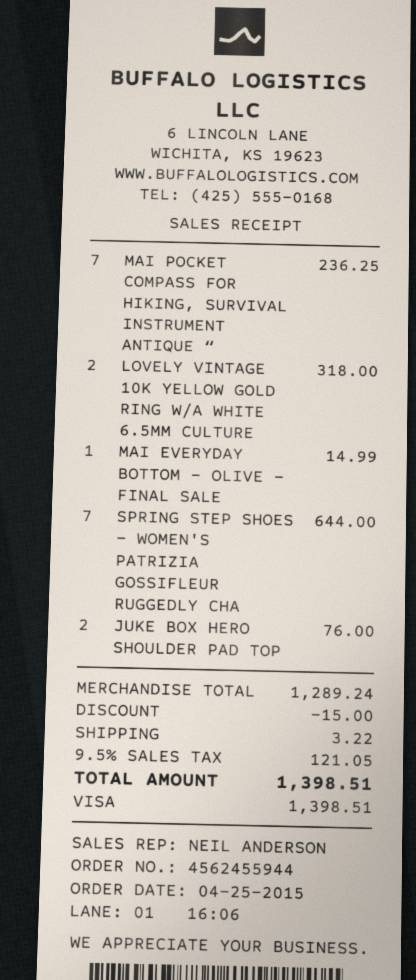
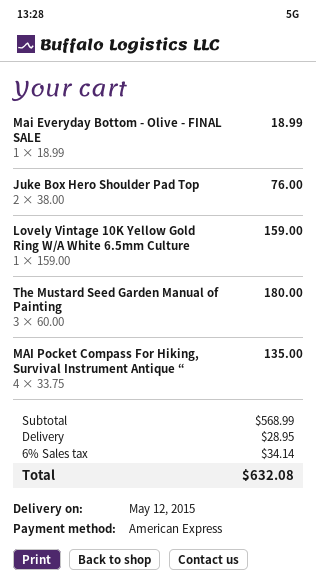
payment method: Visa -> American Express
MAI POCKET COMPASS FOR HIKING, SURVIVAL INSTRUMENT ANTIQUE “: 7 for 236.25 -> 4 for 135.00
LOVELY VINTAGE 10K YELLOW GOLD RING W/A WHITE 6.5MM CULTURE: 2 for 318.00 -> 1 for 159.00
MAI EVERYDAY BOTTOM - OLIVE - FINAL SALE: 1 for 14.99 -> 1 for 18.99
SPRING STEP SHOES - WOMEN'S PATRIZIA GOSSIFLEUR RUGGEDLY CHA: 7 for 644.00 -> none
The Mustard Seed Garden Manual of Painting: none -> 3 for 180.00
subtotal: 1289.24 -> 568.99
discount: 15.00 -> none
shipping: 3.22 -> 28.95
tax: 9.5% = 121.05 -> 6% = 34.14
total: 1398.51 -> 632.08

